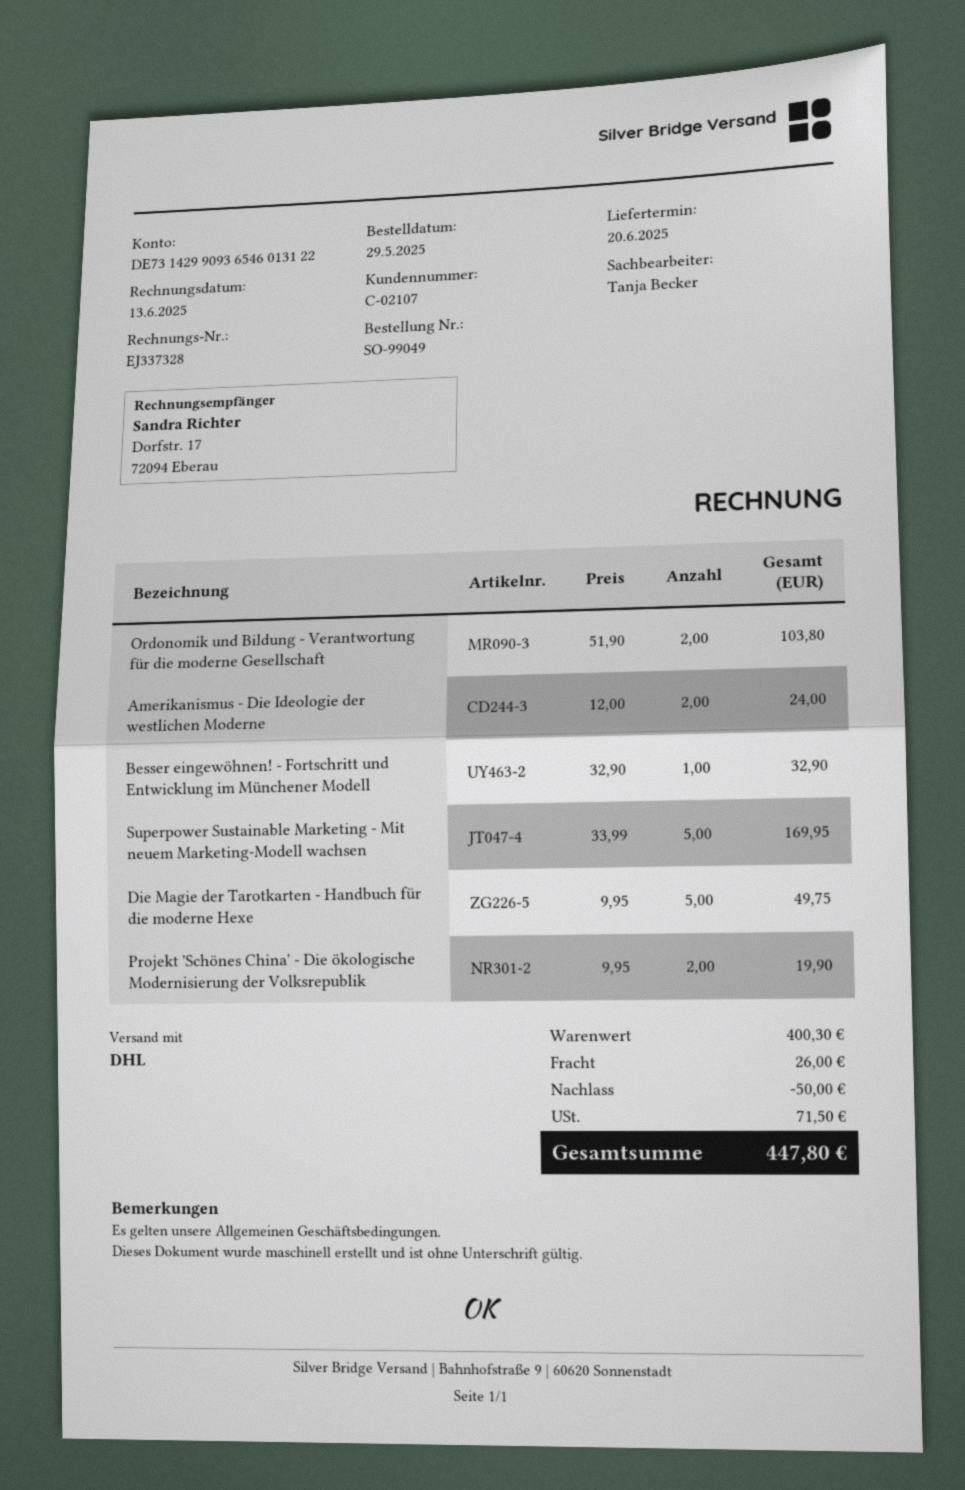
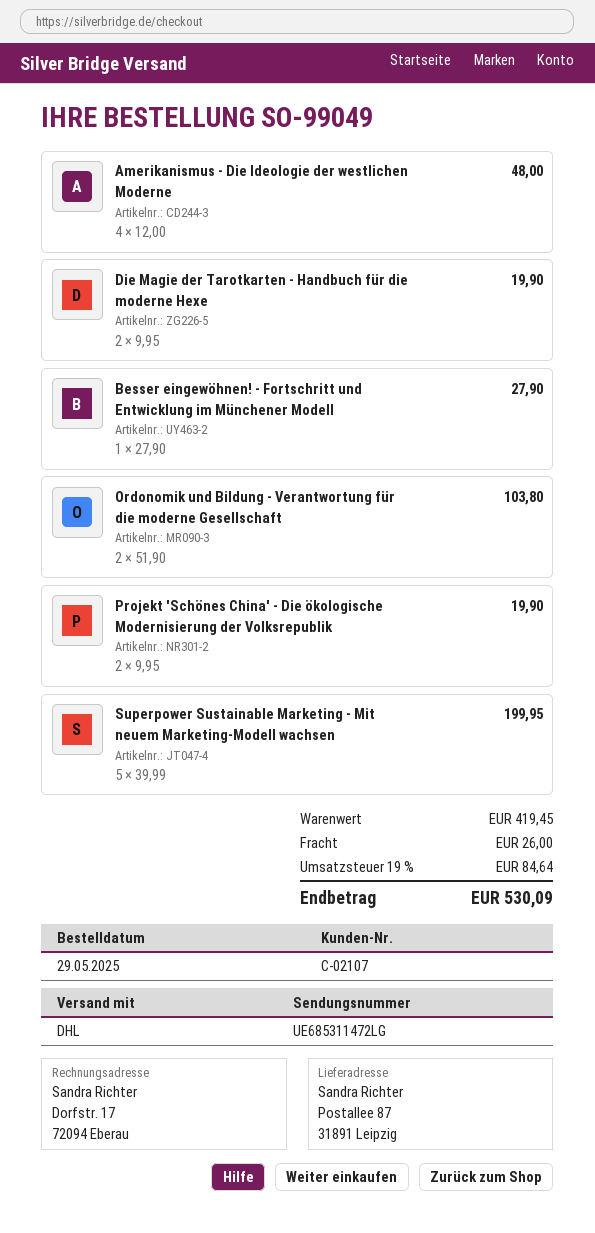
Amerikanismus - Die Ideologie der westlichen Moderne: 2 x 12.00 = 24.00 -> 4 x 12.00 = 48.00
Besser eingewöhnen! - Fortschritt und Entwicklung im Münchener Modell: 1 x 32.90 = 32.90 -> 1 x 27.90 = 27.90
Superpower Sustainable Marketing - Mit neuem Marketing-Modell wachsen: 5 x 33.99 = 169.95 -> 5 x 39.99 = 199.95
Die Magie der Tarotkarten - Handbuch für die moderne Hexe: 5 x 9.95 = 49.75 -> 2 x 9.95 = 19.90
subtotal: 400.30 -> 419.45
discount: 50.00 -> none
tax: 71.50 -> 84.64
total: 447.80 -> 530.09

